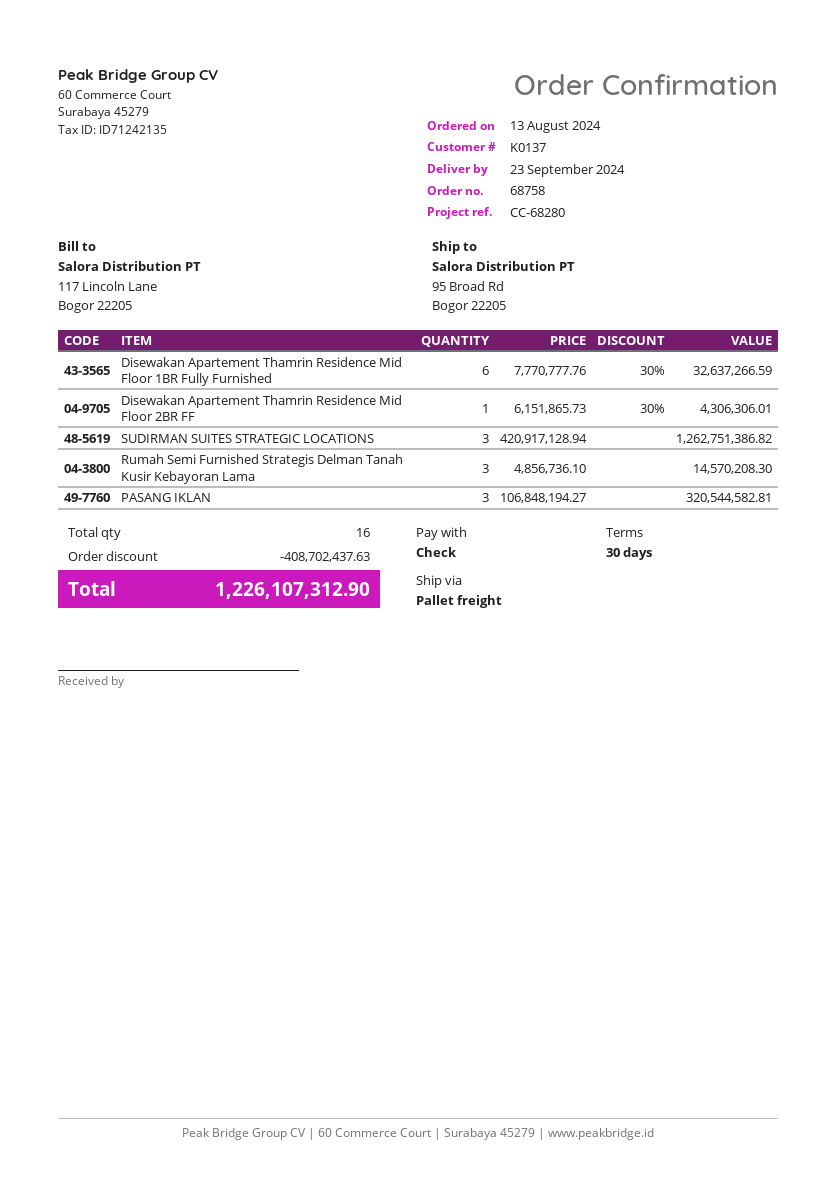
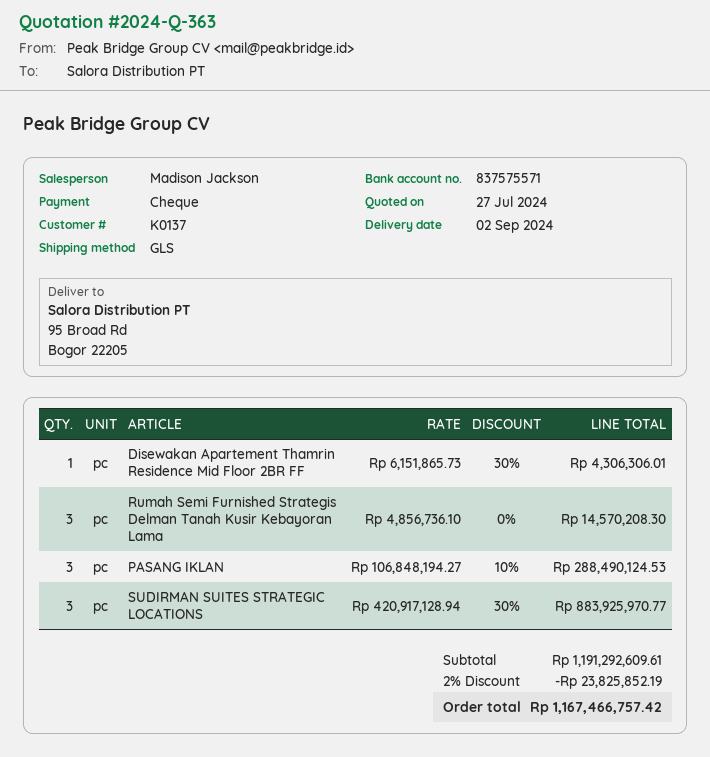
delivery date: 2024-09-23 -> 2024-09-02
shipping method: pallet freight -> GLS
Disewakan Apartement Thamrin Residence Mid Floor 1BR Fully Furnished: 6 x 7770777.76 - 30% = 32637266.59 -> none
SUDIRMAN SUITES STRATEGIC LOCATIONS: 3 x 420917128.94 = 1262751386.82 -> 3 x 420917128.94 - 30% = 883925970.77
PASANG IKLAN: 3 x 106848194.27 = 320544582.81 -> 3 x 106848194.27 - 10% = 288490124.53
discount: 408702437.63 -> 23825852.19
total: 1226107312.90 -> 1167466757.42

